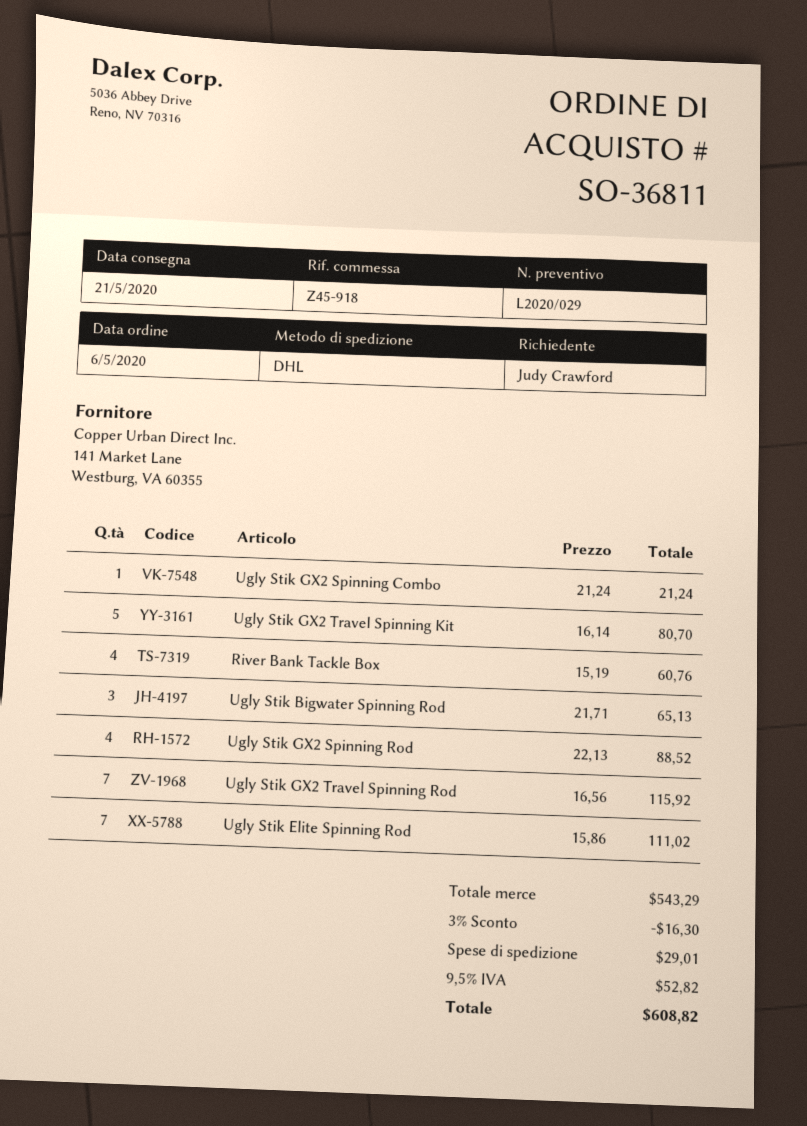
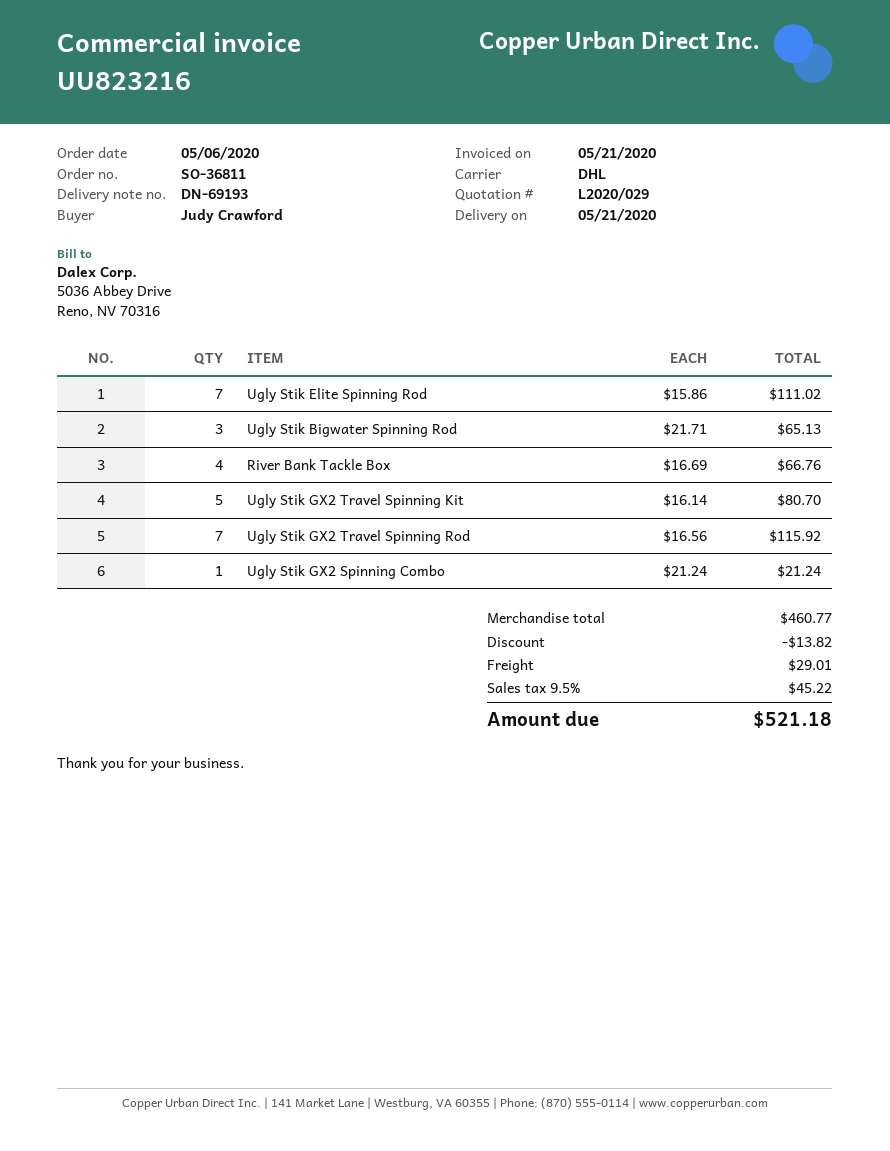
River Bank Tackle Box: 4 x 15.19 = 60.76 -> 4 x 16.69 = 66.76
Ugly Stik GX2 Spinning Rod: 4 x 22.13 = 88.52 -> none
subtotal: 543.29 -> 460.77
discount: 16.30 -> 13.82
tax: 9.5% = 52.82 -> 9.5% = 45.22
total: 608.82 -> 521.18

